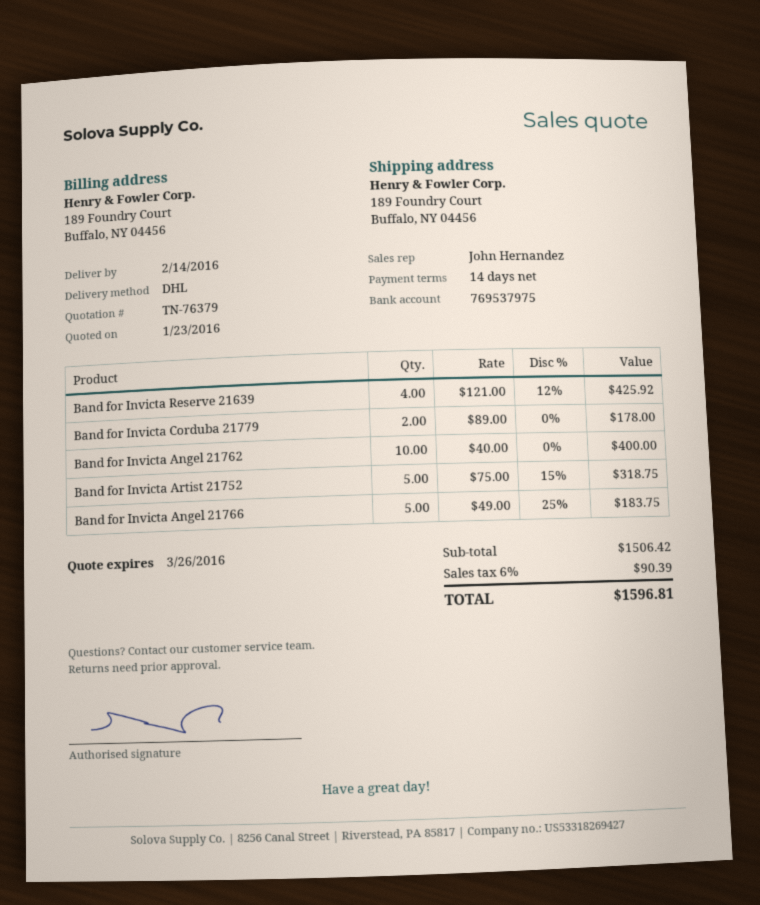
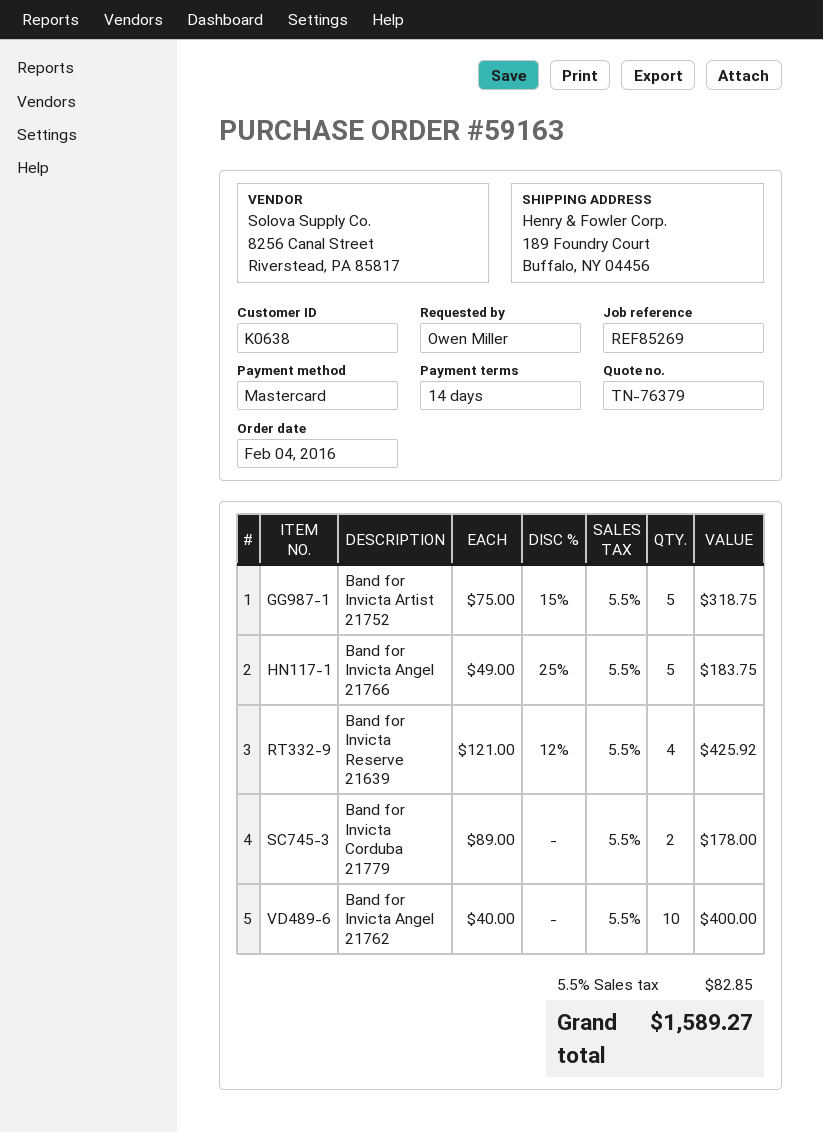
tax: 6% = 90.39 -> 5.5% = 82.85
total: 1596.81 -> 1589.27

